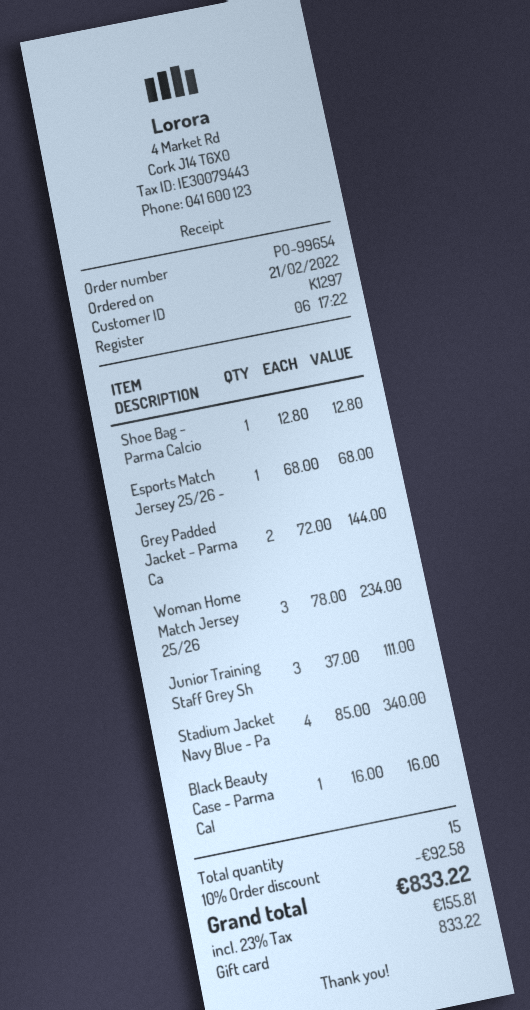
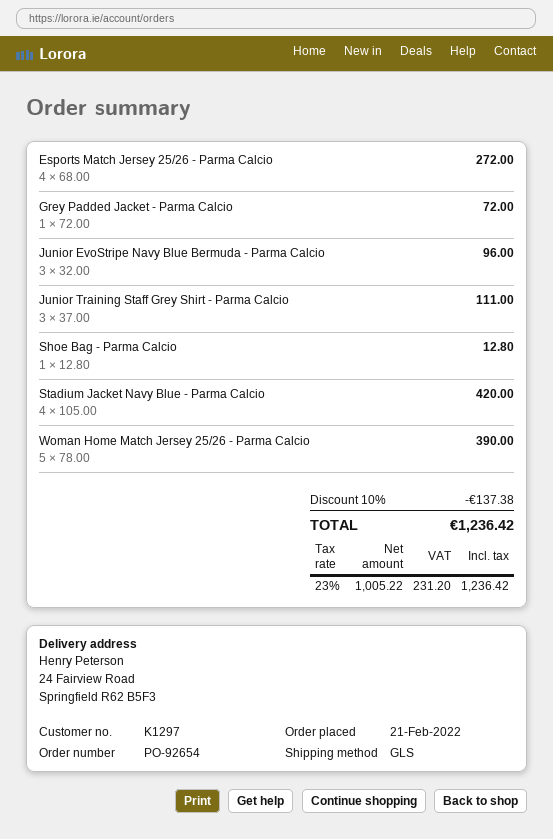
order number: PO-99654 -> PO-92654
Esports Match Jersey 25/26 -: 1 x 68.00 = 68.00 -> 4 x 68.00 = 272.00
Grey Padded Jacket - Parma Ca: 2 x 72.00 = 144.00 -> 1 x 72.00 = 72.00
Woman Home Match Jersey 25/26: 3 x 78.00 = 234.00 -> 5 x 78.00 = 390.00
Stadium Jacket Navy Blue - Pa: 4 x 85.00 = 340.00 -> 4 x 105.00 = 420.00
Black Beauty Case - Parma Cal: 1 x 16.00 = 16.00 -> none
Junior EvoStripe Navy Blue Bermuda - Parma Calcio: none -> 3 x 32.00 = 96.00
discount: 10% = 92.58 -> 10% = 137.38
tax: 23% = 155.81 -> 23% = 231.20
total: 833.22 -> 1236.42

